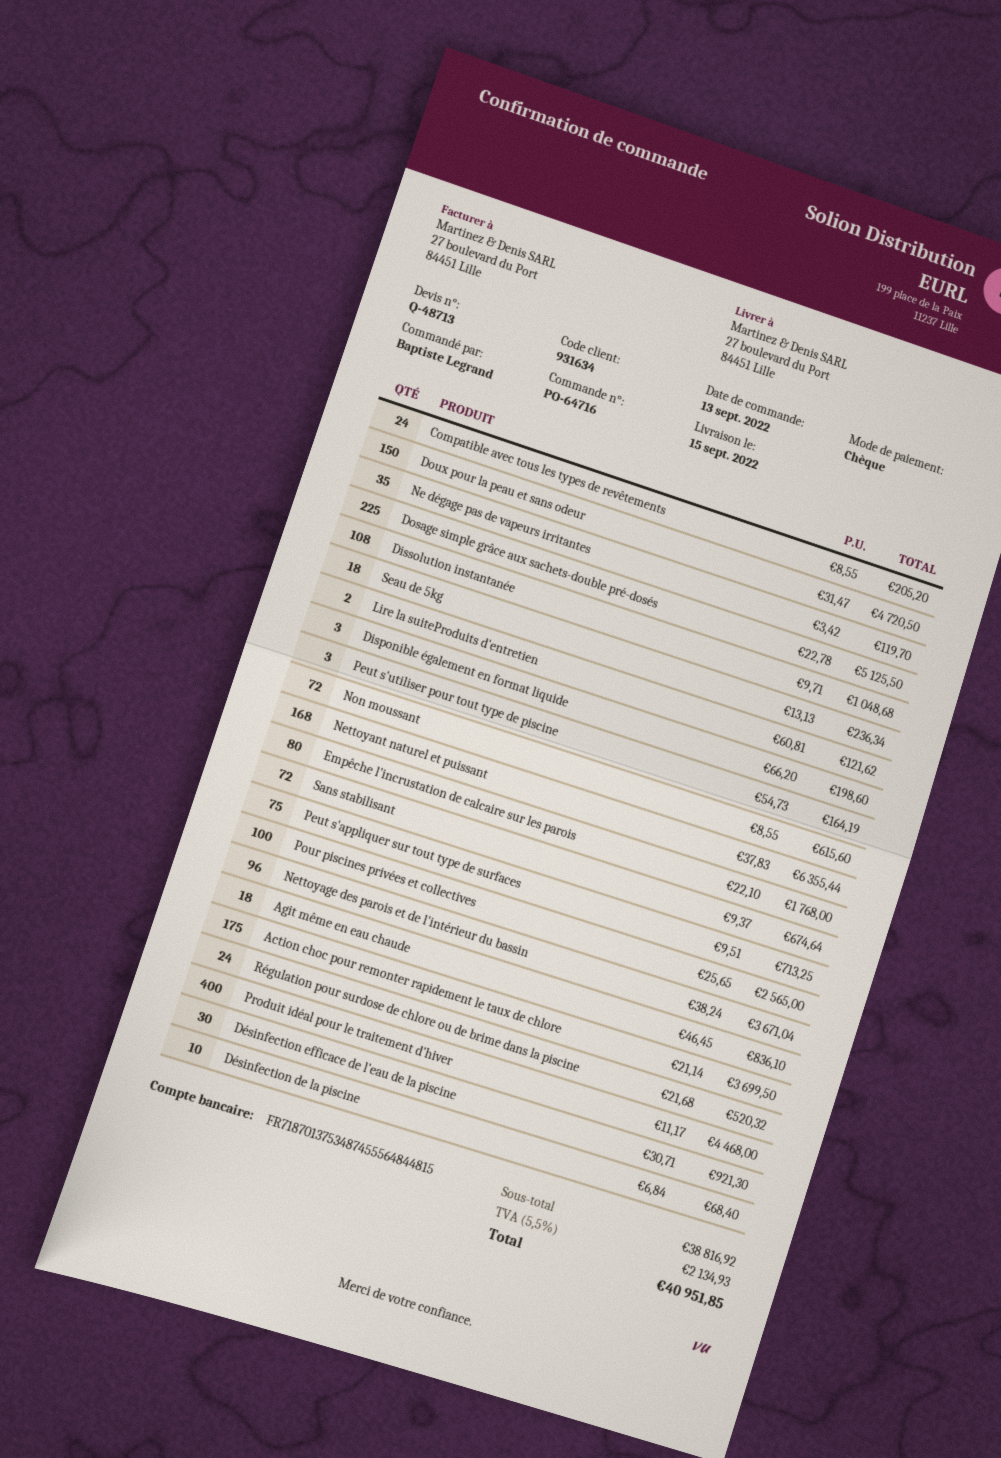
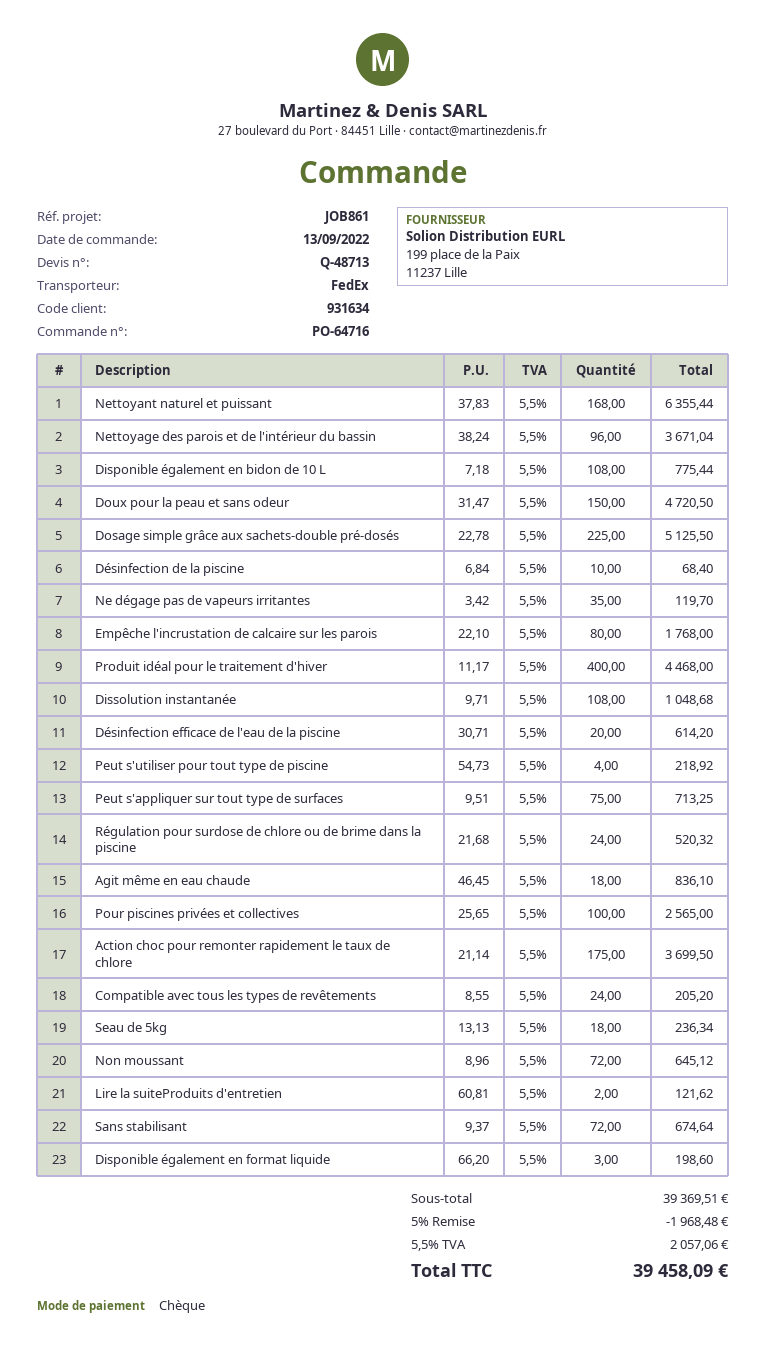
Peut s'utiliser pour tout type de piscine: 3 x 54.73 = 164.19 -> 4 x 54.73 = 218.92
Non moussant: 72 x 8.55 = 615.60 -> 72 x 8.96 = 645.12
Désinfection efficace de l'eau de la piscine: 30 x 30.71 = 921.30 -> 20 x 30.71 = 614.20
Disponible également en bidon de 10 L: none -> 108 x 7.18 = 775.44
subtotal: 38816.92 -> 39369.51
discount: none -> 5% = 1968.48
tax: 5.5% = 2134.93 -> 5.5% = 2057.06
total: 40951.85 -> 39458.09

